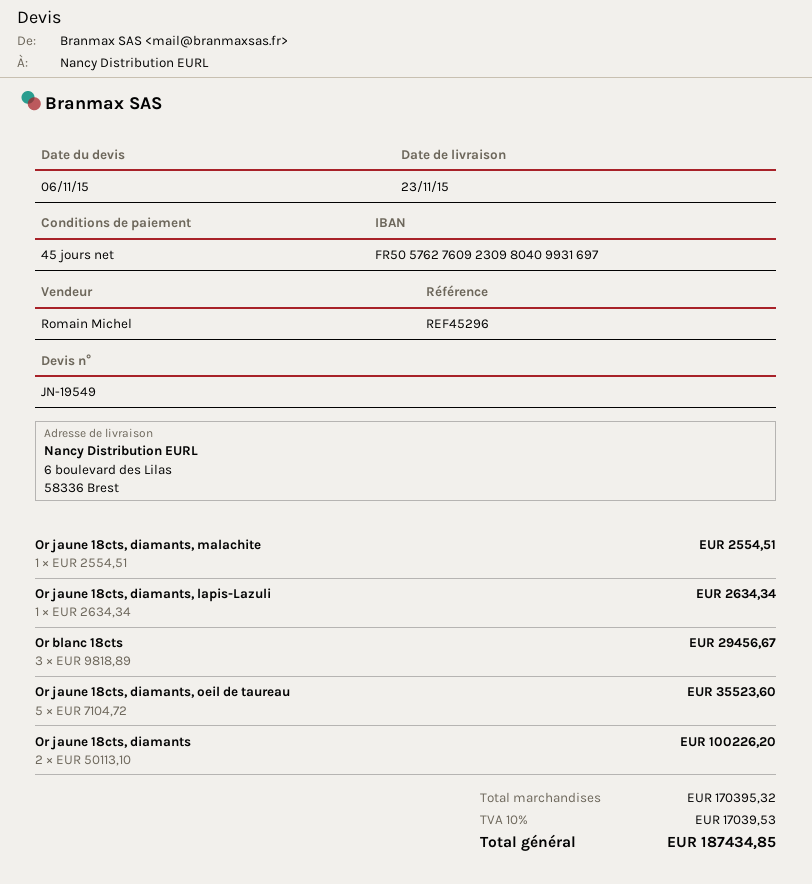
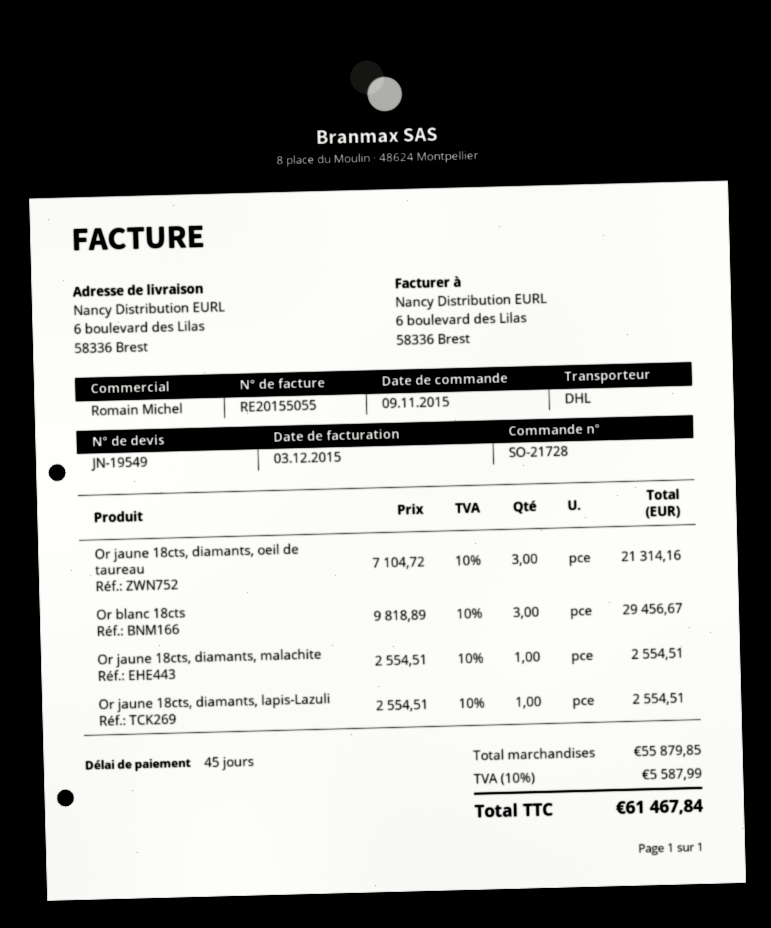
Or jaune 18cts, diamants, lapis-Lazuli: 1 x 2634.34 = 2634.34 -> 1 x 2554.51 = 2554.51
Or jaune 18cts, diamants, oeil de taureau: 5 x 7104.72 = 35523.60 -> 3 x 7104.72 = 21314.16
Or jaune 18cts, diamants: 2 x 50113.10 = 100226.20 -> none
subtotal: 170395.32 -> 55879.85
tax: 10% = 17039.53 -> 10% = 5587.99
total: 187434.85 -> 61467.84

